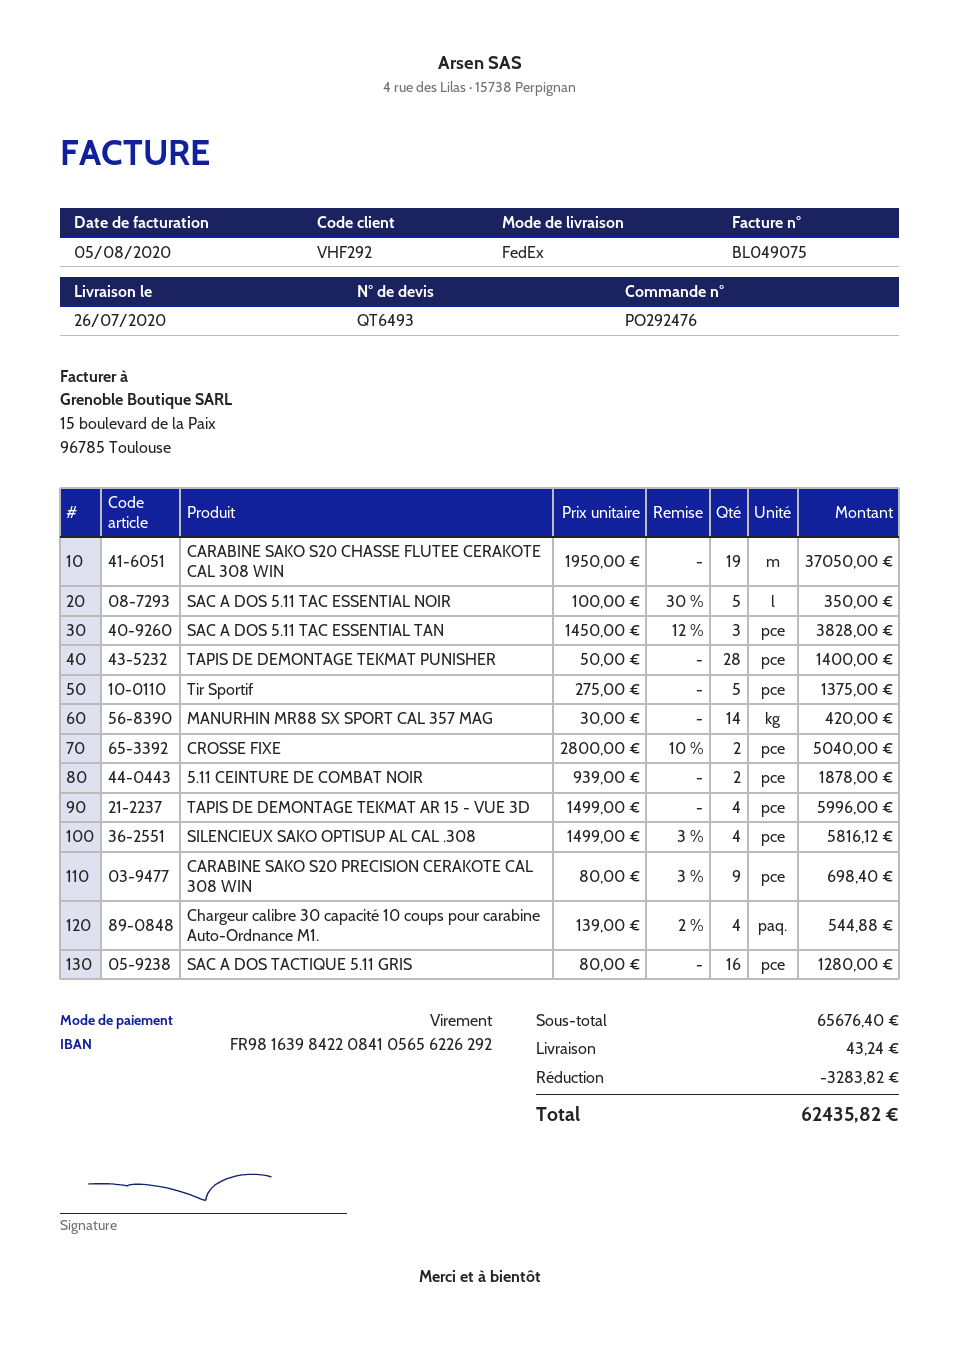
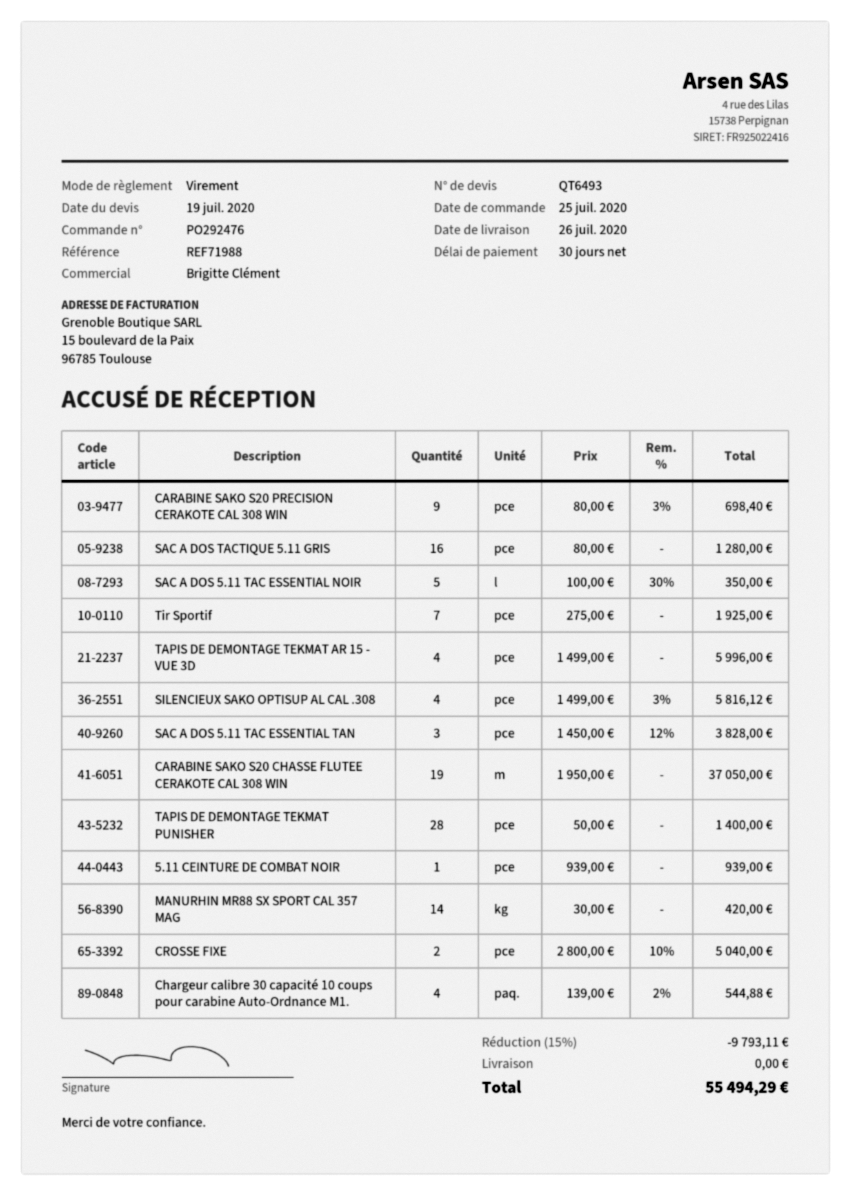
Tir Sportif: 5 x 275.00 = 1375.00 -> 7 x 275.00 = 1925.00
5.11 CEINTURE DE COMBAT NOIR: 2 x 939.00 = 1878.00 -> 1 x 939.00 = 939.00
discount: 3283.82 -> 9793.11
shipping: 43.24 -> 0.00
total: 62435.82 -> 55494.29

